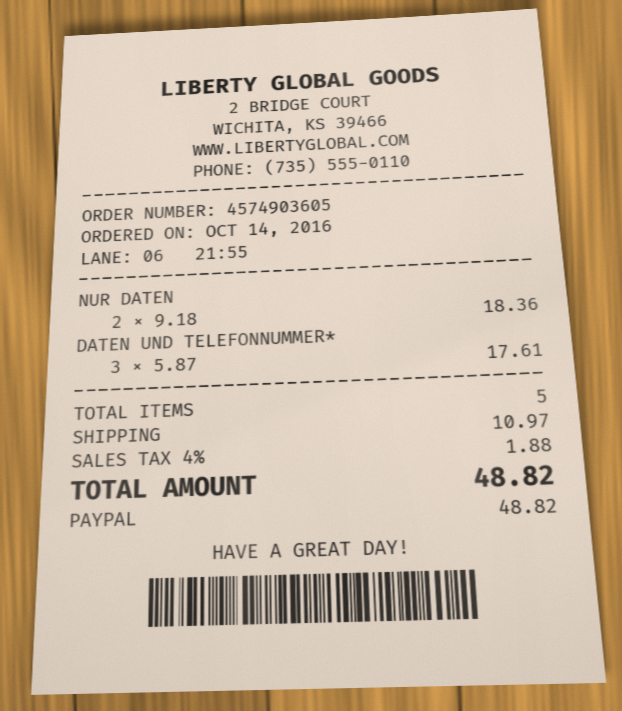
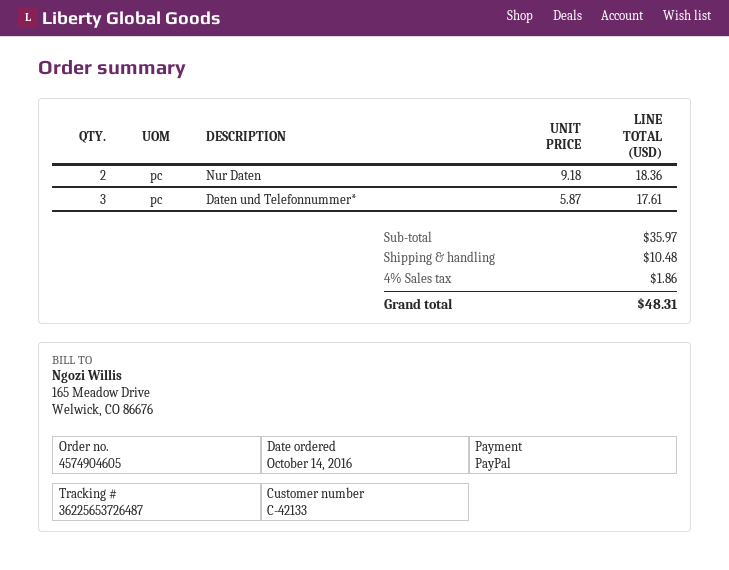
order number: 4574903605 -> 4574904605
shipping: 10.97 -> 10.48
tax: 4% = 1.88 -> 4% = 1.86
total: 48.82 -> 48.31

